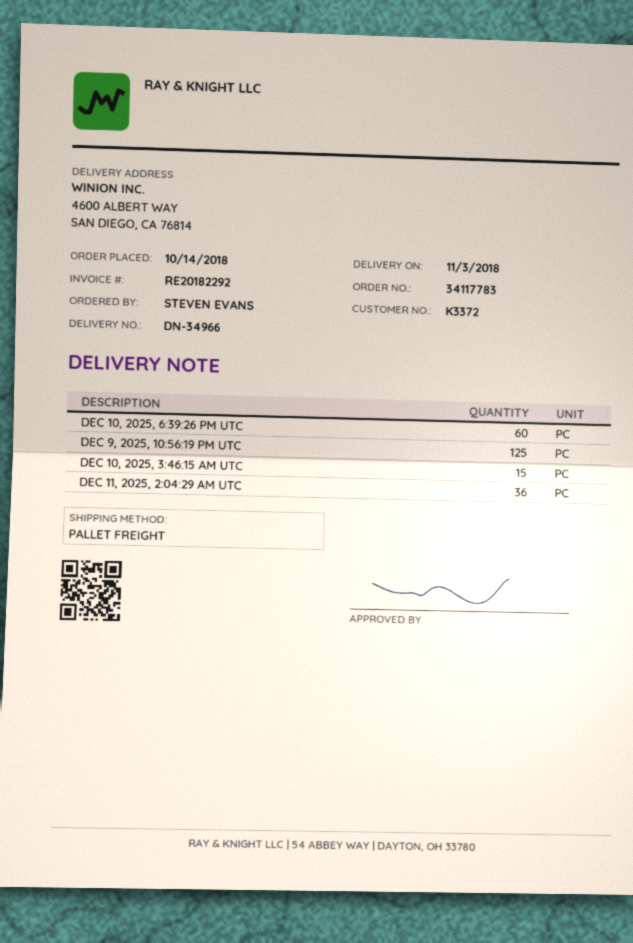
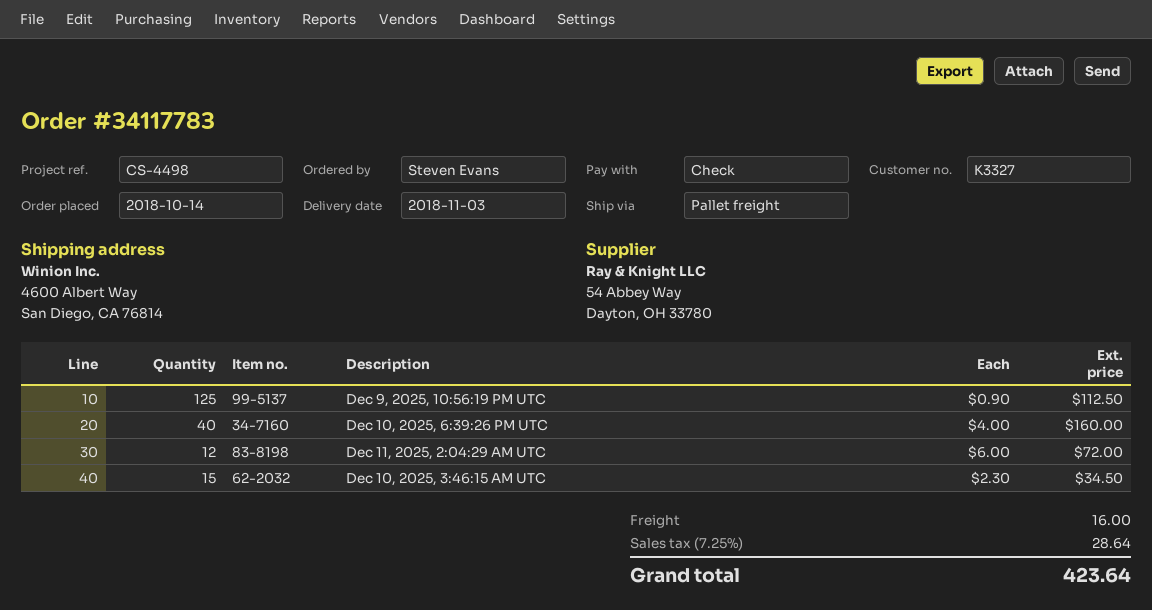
customer number: K3372 -> K3327
DEC 10, 2025, 6:39:26 PM UTC: 60 -> 40
DEC 11, 2025, 2:04:29 AM UTC: 36 -> 12

